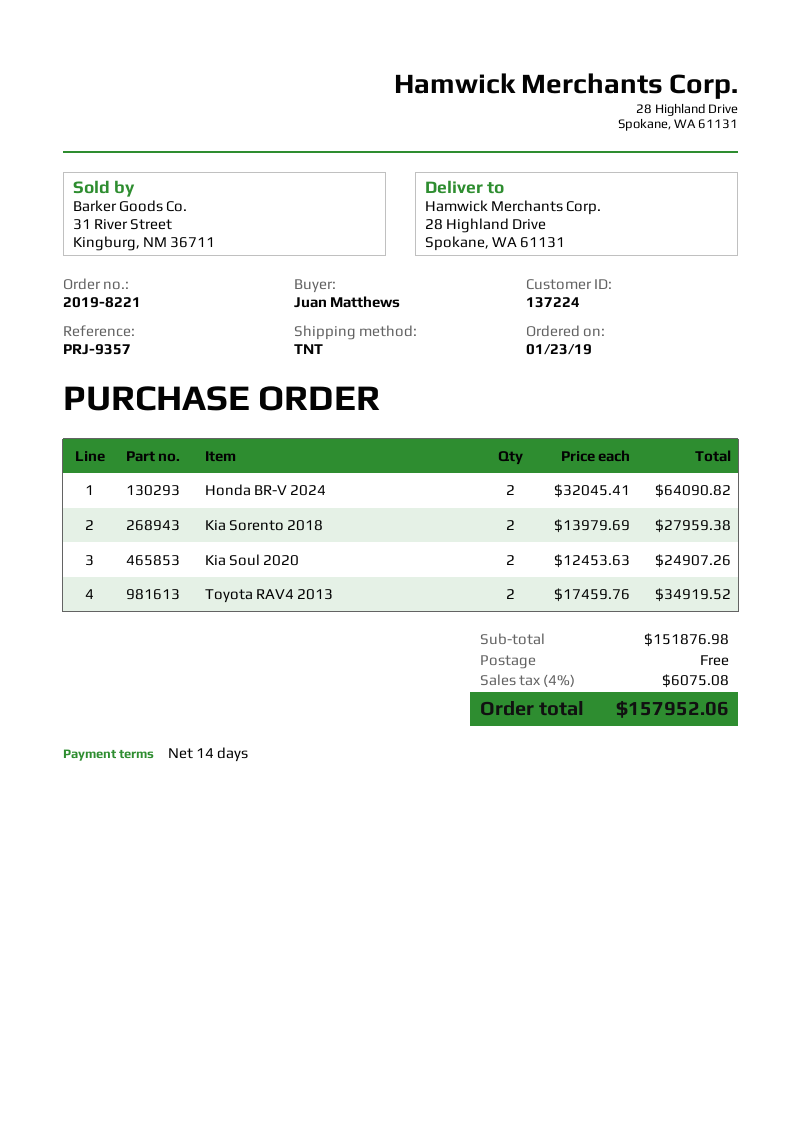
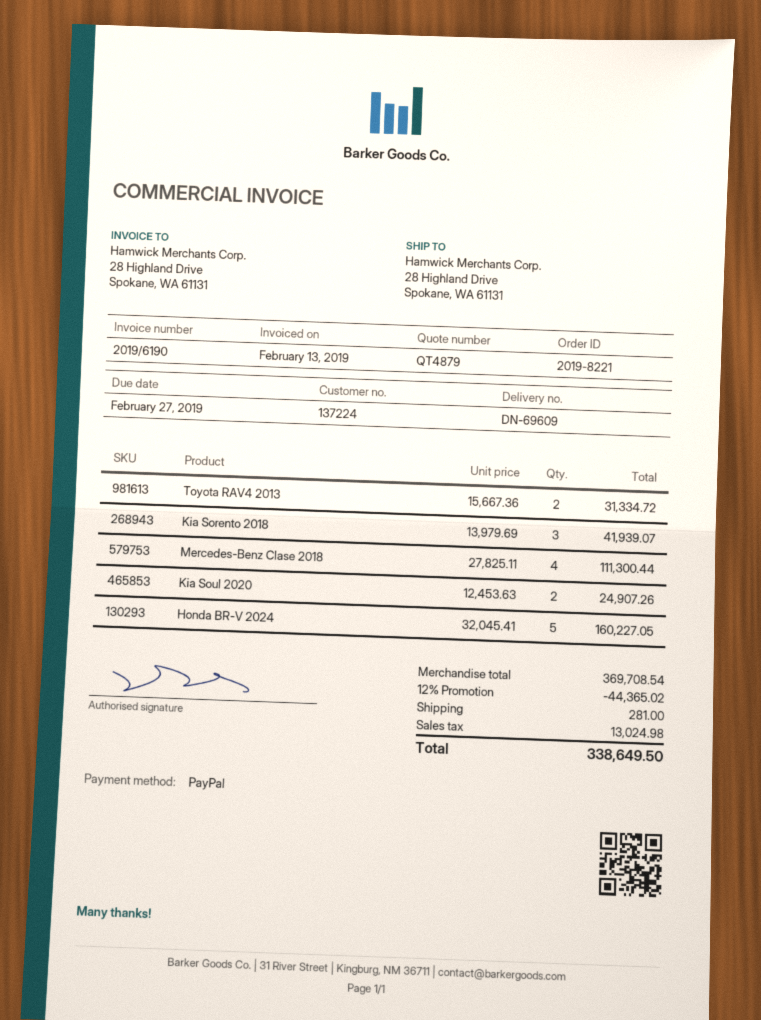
Honda BR-V 2024: 2 x 32045.41 = 64090.82 -> 5 x 32045.41 = 160227.05
Kia Sorento 2018: 2 x 13979.69 = 27959.38 -> 3 x 13979.69 = 41939.07
Toyota RAV4 2013: 2 x 17459.76 = 34919.52 -> 2 x 15667.36 = 31334.72
Mercedes-Benz Clase 2018: none -> 4 x 27825.11 = 111300.44
subtotal: 151876.98 -> 369708.54
discount: none -> 12% = 44365.02
shipping: 0.00 -> 281.00
tax: 6075.08 -> 13024.98
total: 157952.06 -> 338649.50

